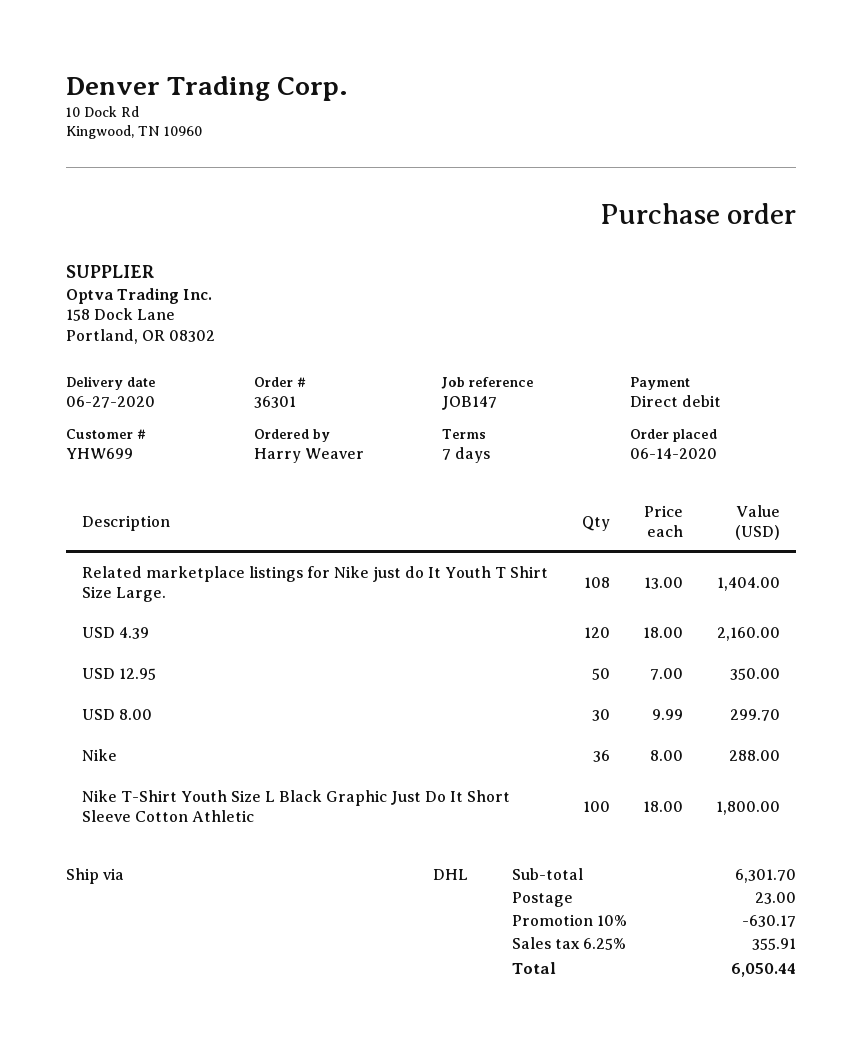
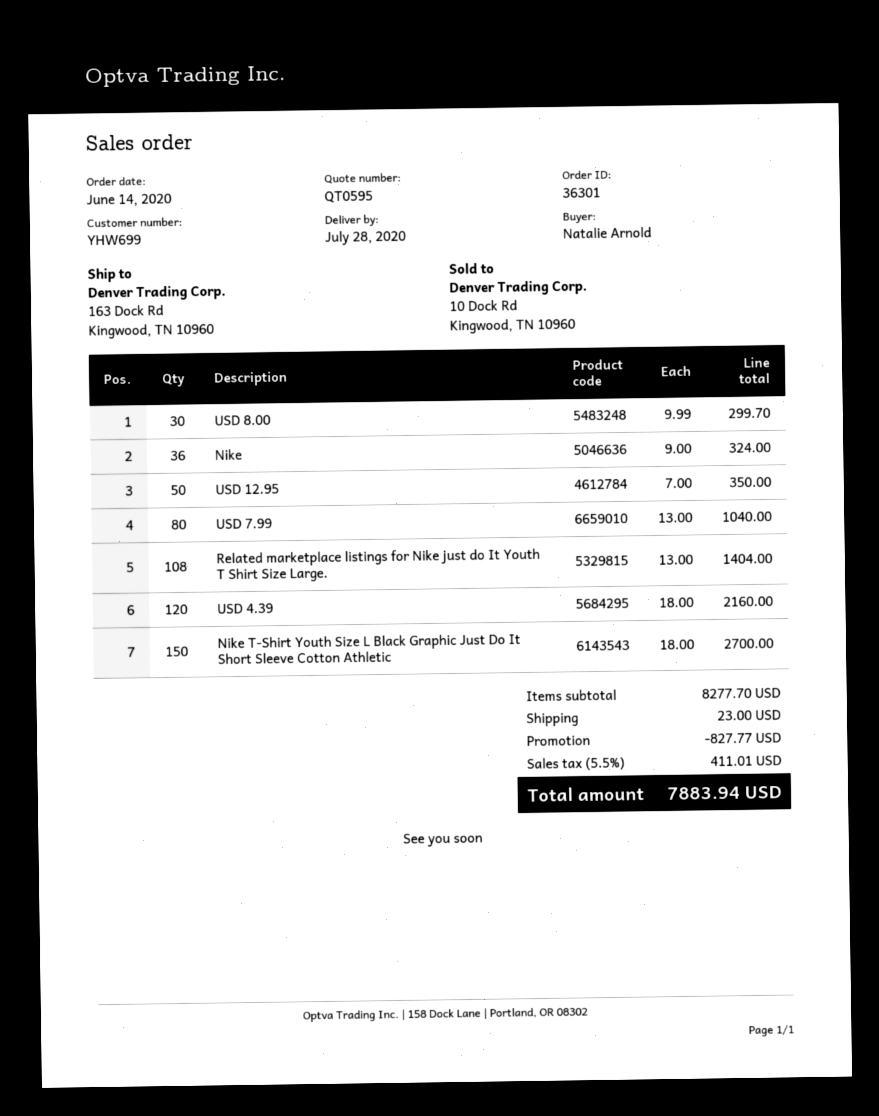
delivery date: 2020-06-27 -> 2020-07-28
ordered by: Harry Weaver -> Natalie Arnold
Nike: 36 x 8.00 = 288.00 -> 36 x 9.00 = 324.00
Nike T-Shirt Youth Size L Black Graphic Just Do It Short Sleeve Cotton Athletic: 100 x 18.00 = 1800.00 -> 150 x 18.00 = 2700.00
USD 7.99: none -> 80 x 13.00 = 1040.00
subtotal: 6301.70 -> 8277.70
discount: 630.17 -> 827.77
tax: 6.25% = 355.91 -> 5.5% = 411.01
total: 6050.44 -> 7883.94

